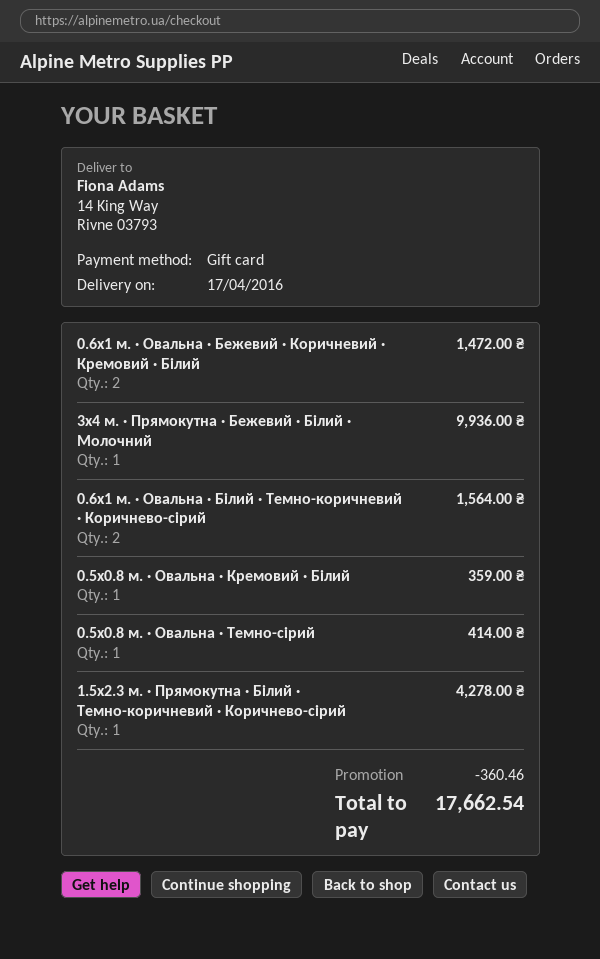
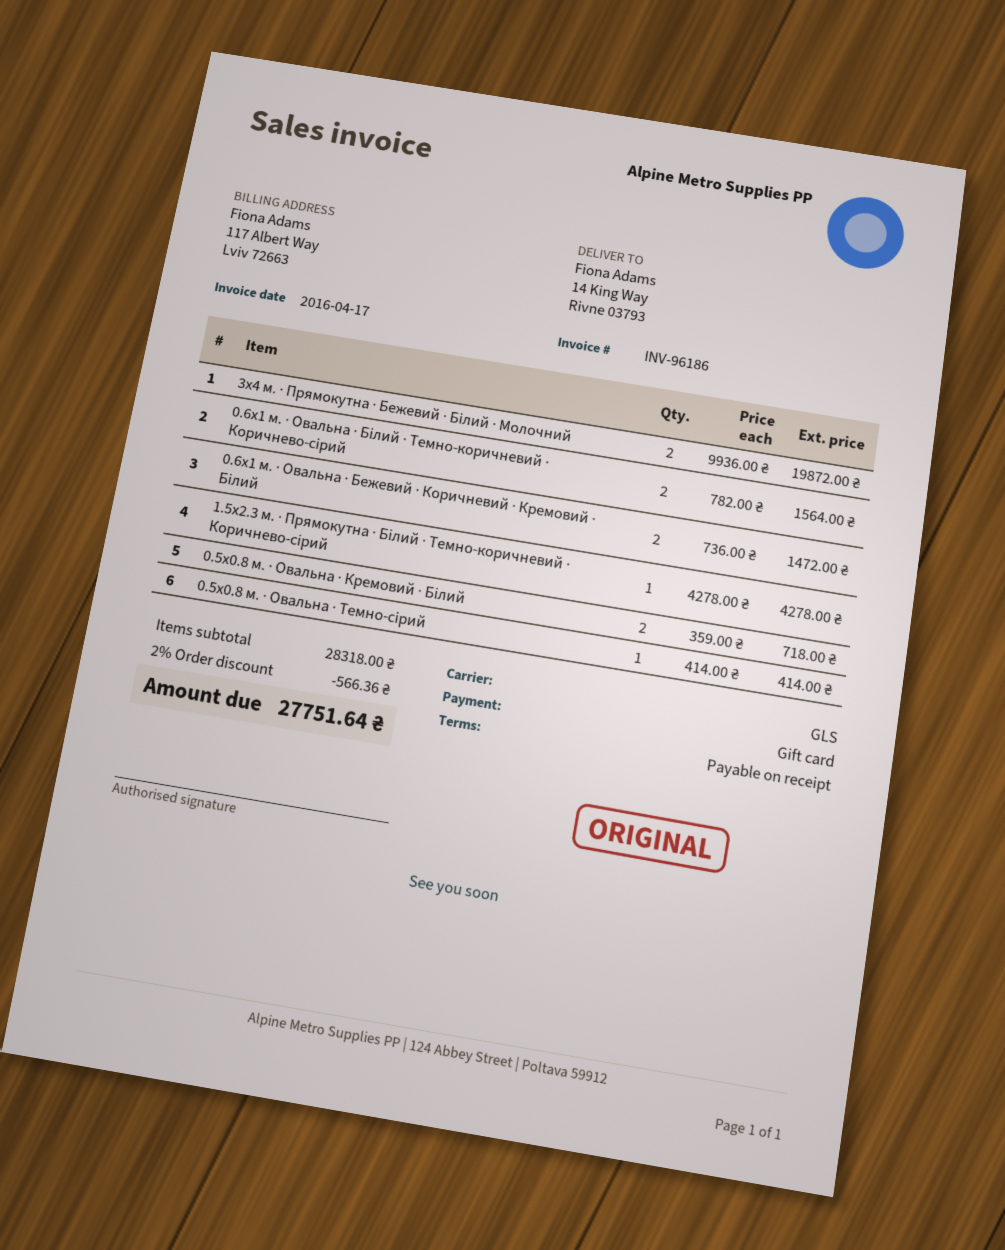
3x4 м. · Прямокутна · Бежевий · Білий · Молочний: 1 for 9936.00 -> 2 for 19872.00
0.5x0.8 м. · Овальна · Кремовий · Білий: 1 for 359.00 -> 2 for 718.00
discount: 360.46 -> 566.36
total: 17662.54 -> 27751.64

